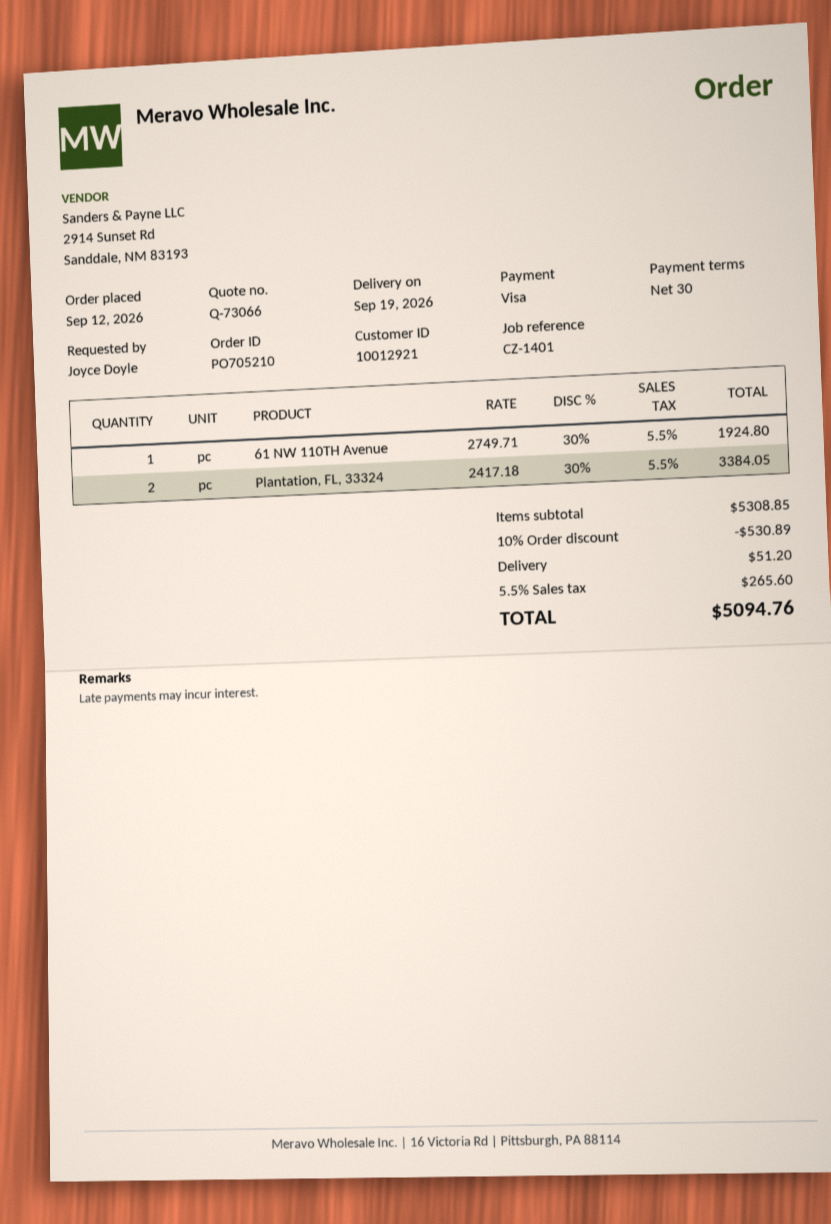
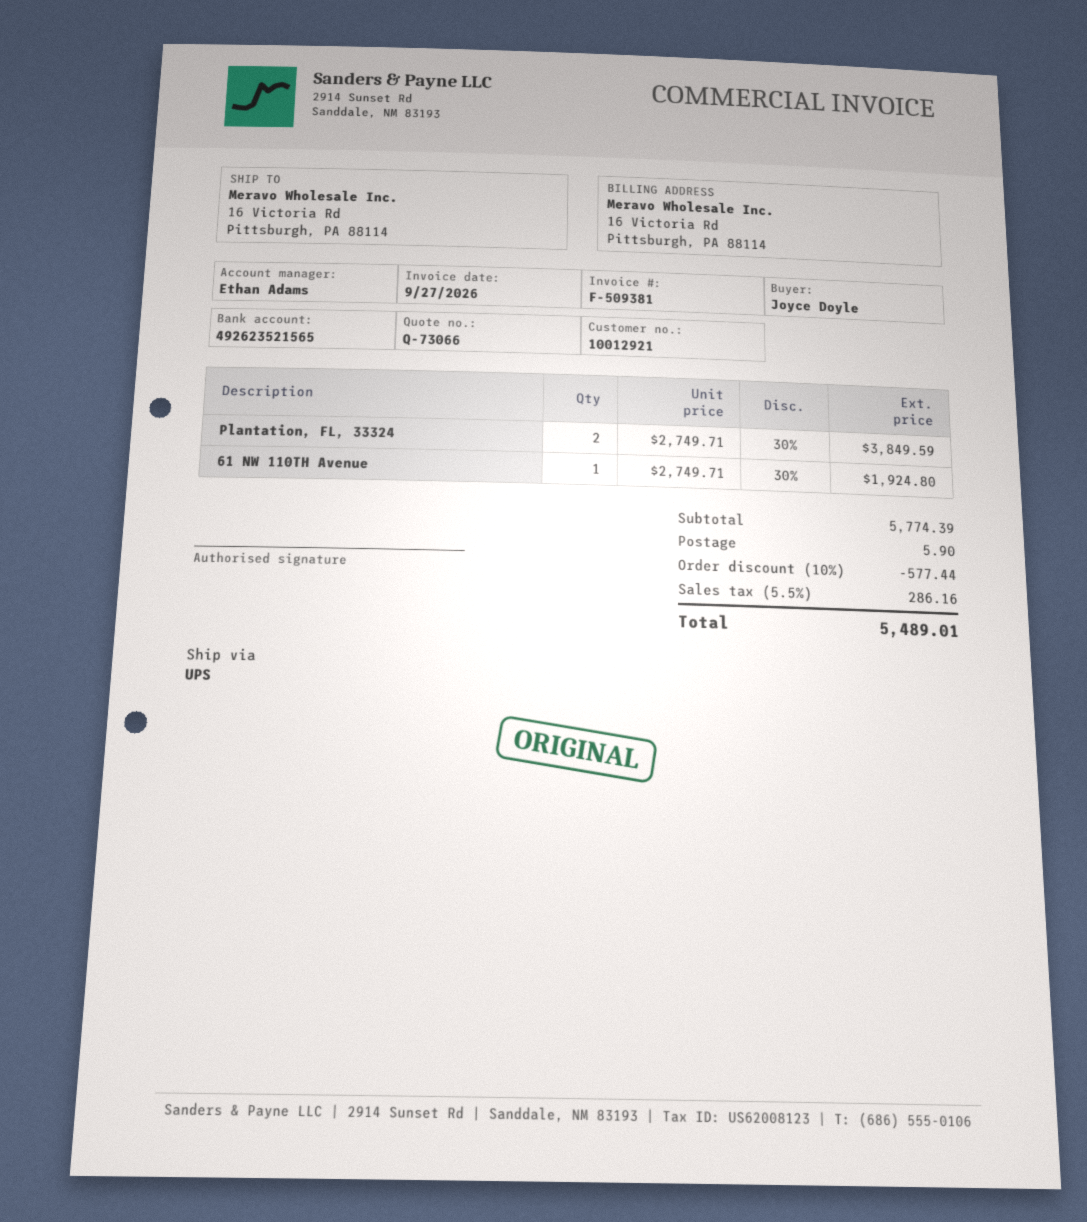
Plantation, FL, 33324: 2 x 2417.18 - 30% = 3384.05 -> 2 x 2749.71 - 30% = 3849.59
subtotal: 5308.85 -> 5774.39
discount: 10% = 530.89 -> 10% = 577.44
shipping: 51.20 -> 5.90
tax: 5.5% = 265.60 -> 5.5% = 286.16
total: 5094.76 -> 5489.01

